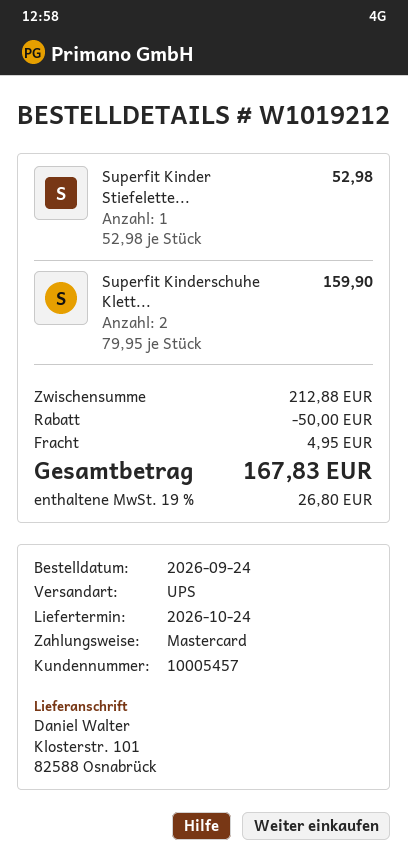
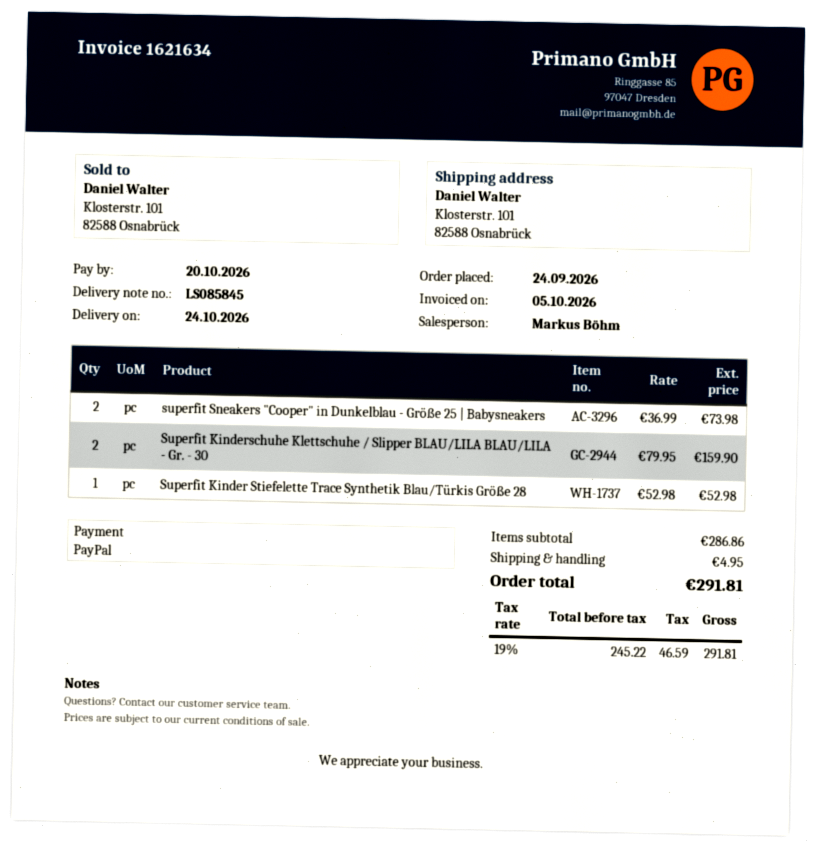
payment method: Mastercard -> PayPal
superfit Sneakers "Cooper" in Dunkelblau - Größe 25 | Babysneakers: none -> 2 x 36.99 = 73.98
subtotal: 212.88 -> 286.86
discount: 50.00 -> none
tax: 19% = 26.80 -> 19% = 46.59
total: 167.83 -> 291.81

